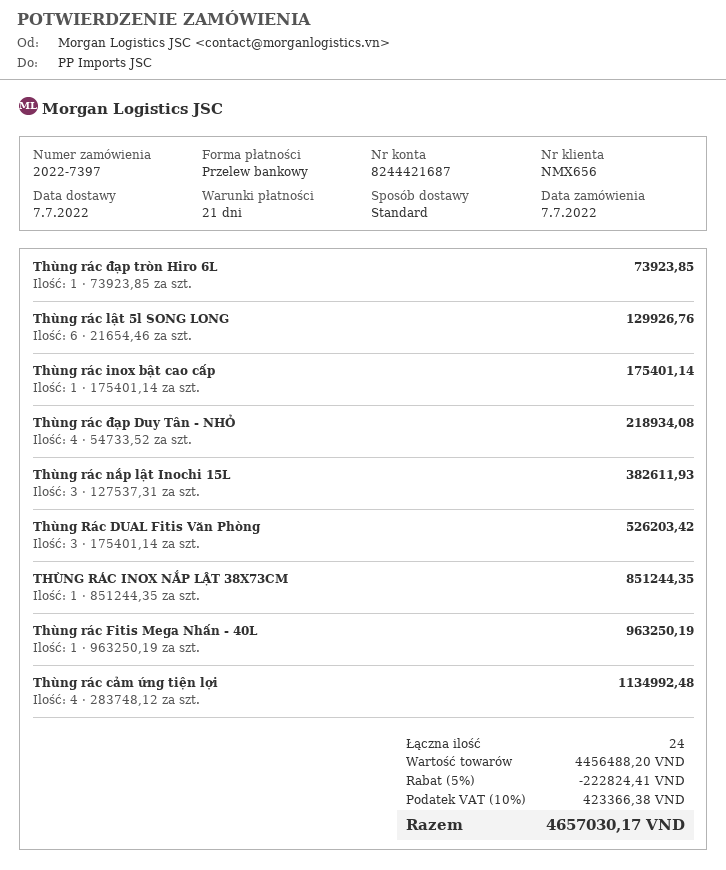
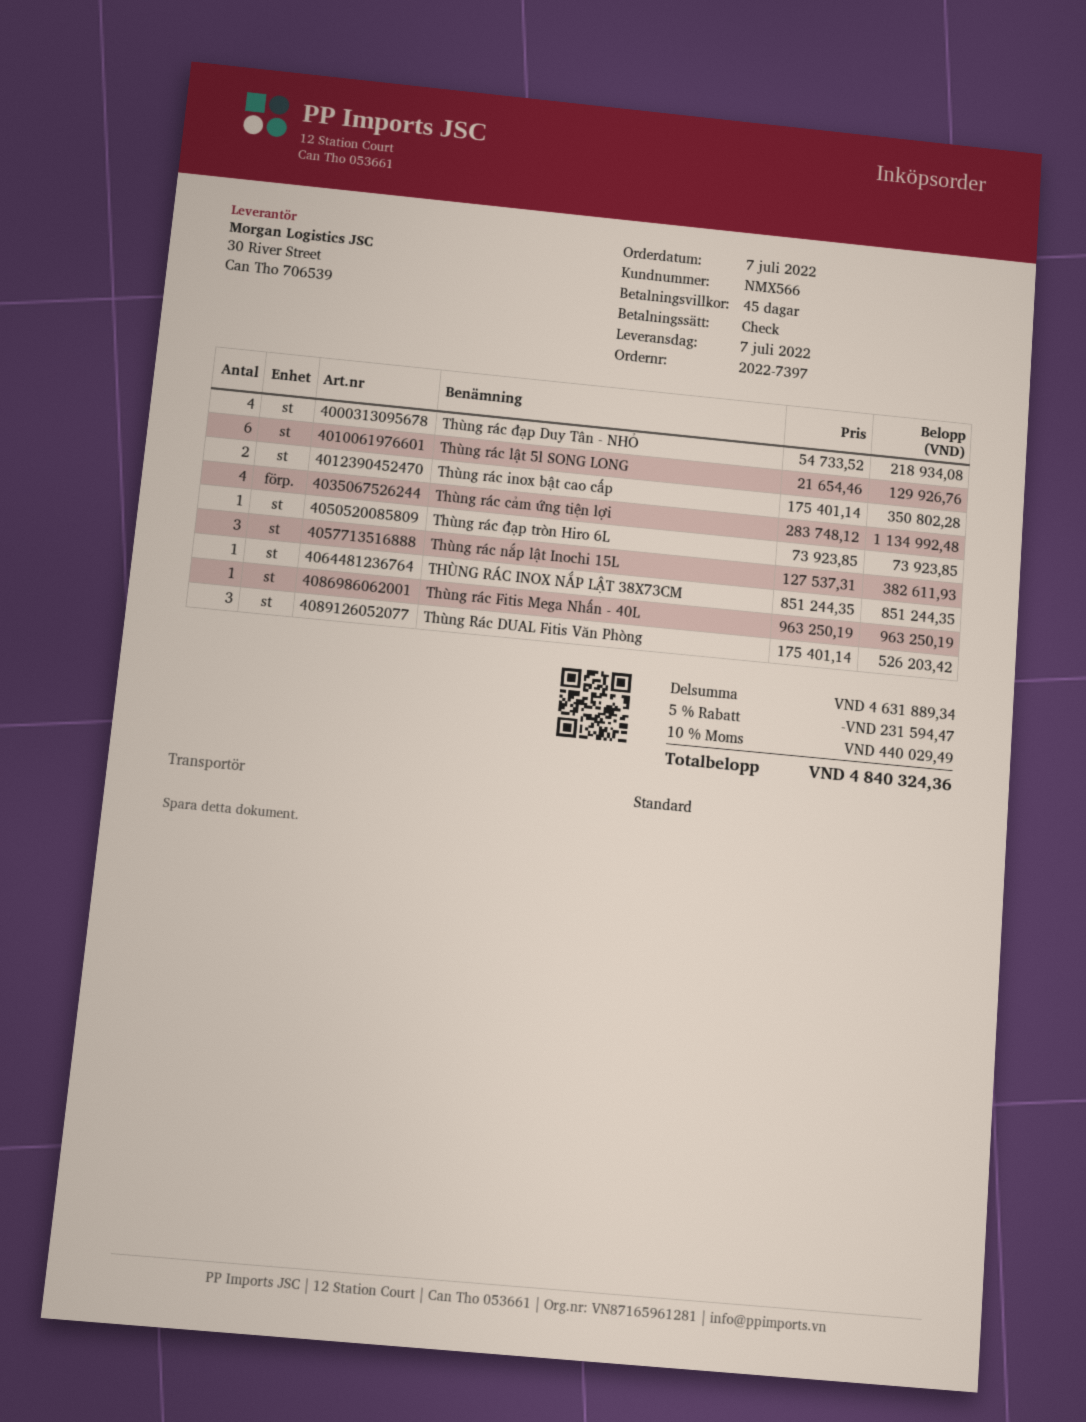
payment terms: 21 days -> 45 days
customer number: NMX656 -> NMX566
payment method: bank transfer -> cheque
Thùng rác inox bật cao cấp: 1 x 175401.14 = 175401.14 -> 2 x 175401.14 = 350802.28
subtotal: 4456488.20 -> 4631889.34
discount: 5% = 222824.41 -> 5% = 231594.47
tax: 10% = 423366.38 -> 10% = 440029.49
total: 4657030.17 -> 4840324.36

